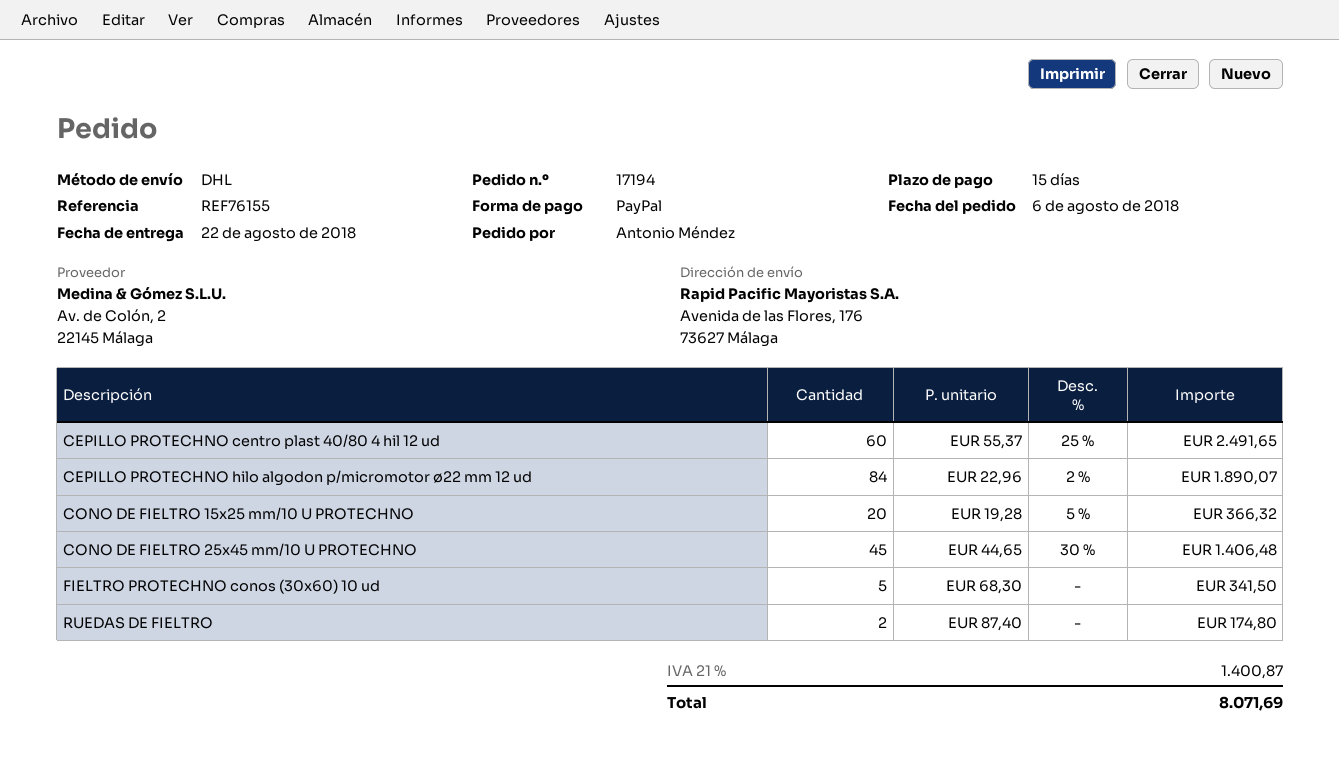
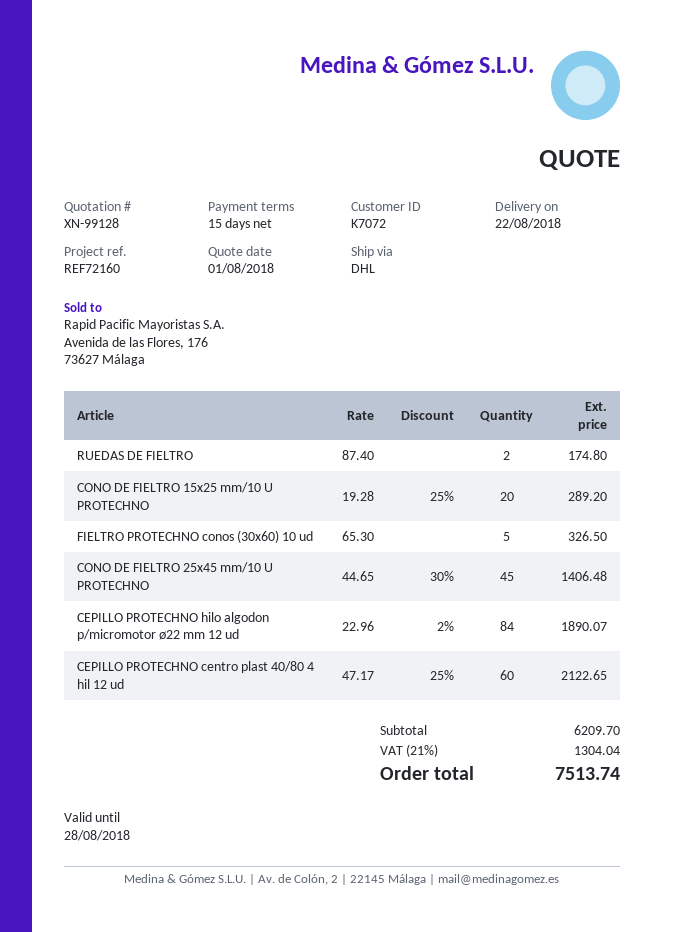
reference: REF76155 -> REF72160
CEPILLO PROTECHNO centro plast 40/80 4 hil 12 ud: 60 x 55.37 - 25% = 2491.65 -> 60 x 47.17 - 25% = 2122.65
CONO DE FIELTRO 15x25 mm/10 U PROTECHNO: 20 x 19.28 - 5% = 366.32 -> 20 x 19.28 - 25% = 289.20
FIELTRO PROTECHNO conos (30x60) 10 ud: 5 x 68.30 = 341.50 -> 5 x 65.30 = 326.50
tax: 21% = 1400.87 -> 21% = 1304.04
total: 8071.69 -> 7513.74

